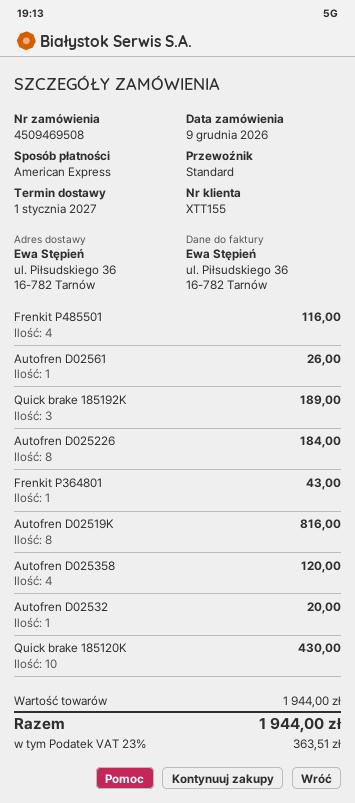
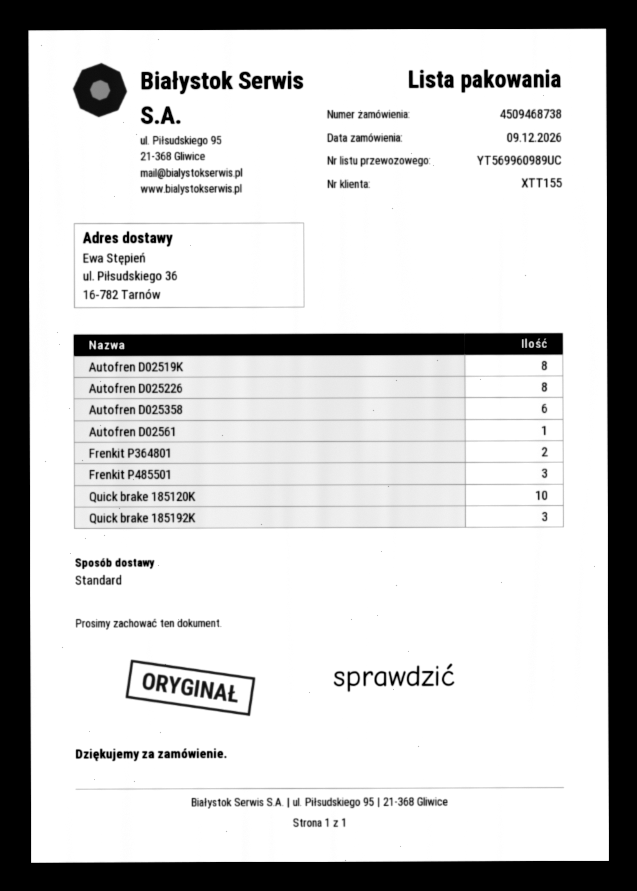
order number: 4509469508 -> 4509468738
Frenkit P485501: 4 -> 3
Frenkit P364801: 1 -> 2
Autofren D025358: 4 -> 6
Autofren D02532: 1 -> none

